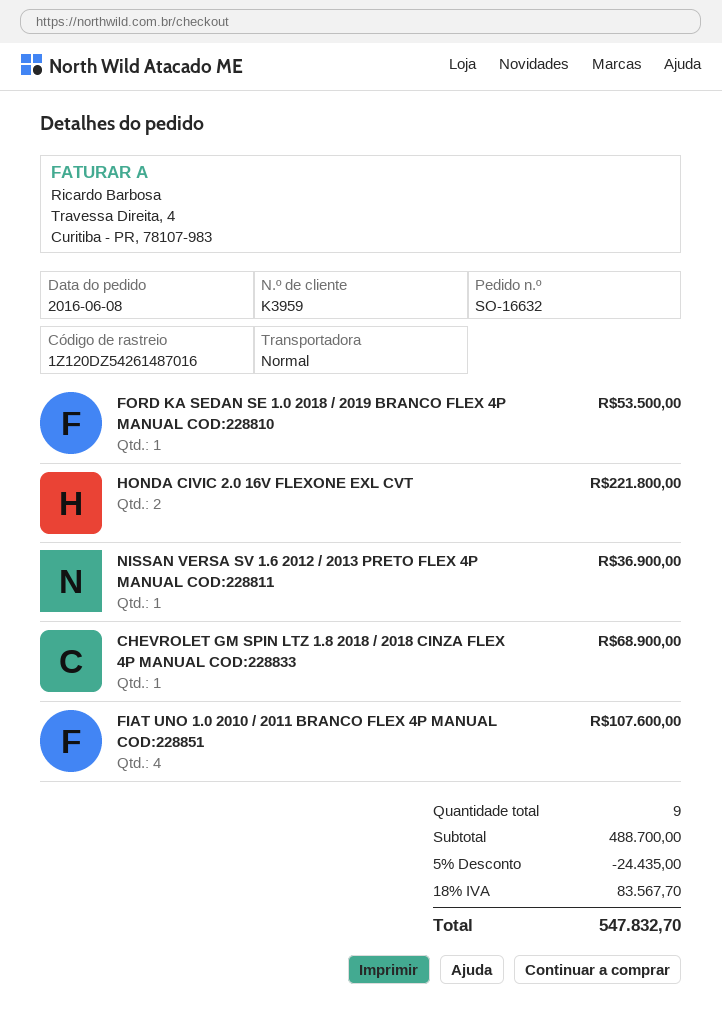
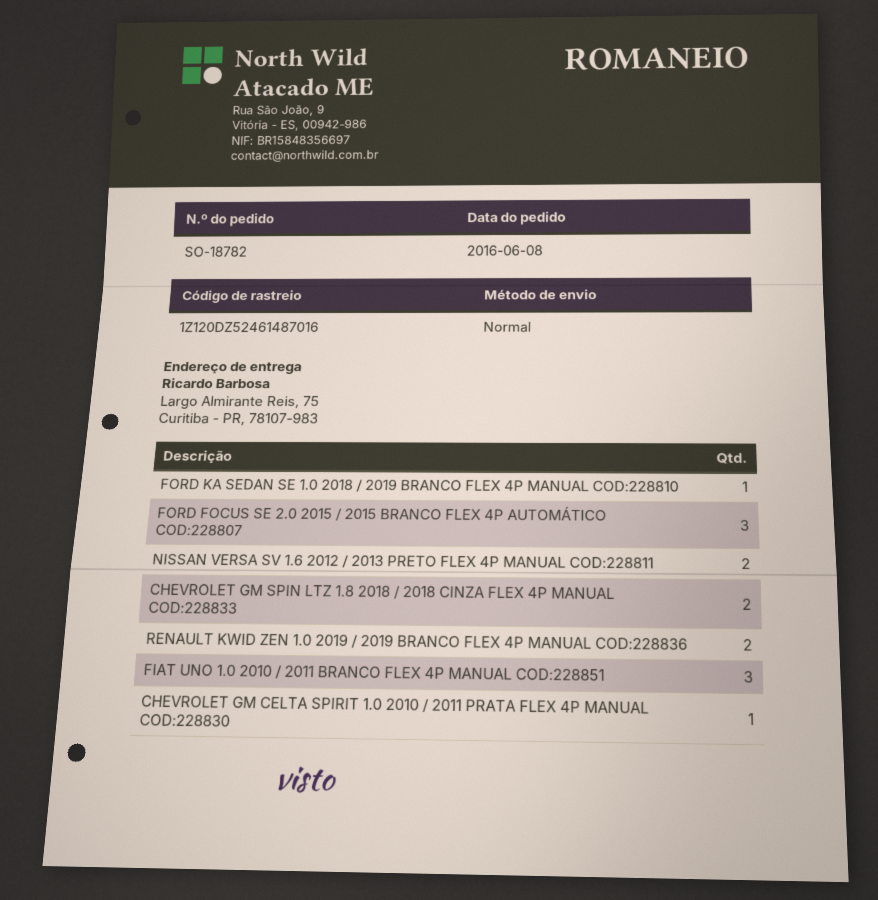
order number: SO-16632 -> SO-18782
tracking number: 1Z120DZ54261487016 -> 1Z120DZ52461487016
HONDA CIVIC 2.0 16V FLEXONE EXL CVT: 2 -> none
NISSAN VERSA SV 1.6 2012 / 2013 PRETO FLEX 4P MANUAL COD:228811: 1 -> 2
CHEVROLET GM SPIN LTZ 1.8 2018 / 2018 CINZA FLEX 4P MANUAL COD:228833: 1 -> 2
FIAT UNO 1.0 2010 / 2011 BRANCO FLEX 4P MANUAL COD:228851: 4 -> 3
FORD FOCUS SE 2.0 2015 / 2015 BRANCO FLEX 4P AUTOMÁTICO COD:228807: none -> 3
RENAULT KWID ZEN 1.0 2019 / 2019 BRANCO FLEX 4P MANUAL COD:228836: none -> 2
CHEVROLET GM CELTA SPIRIT 1.0 2010 / 2011 PRATA FLEX 4P MANUAL COD:228830: none -> 1

